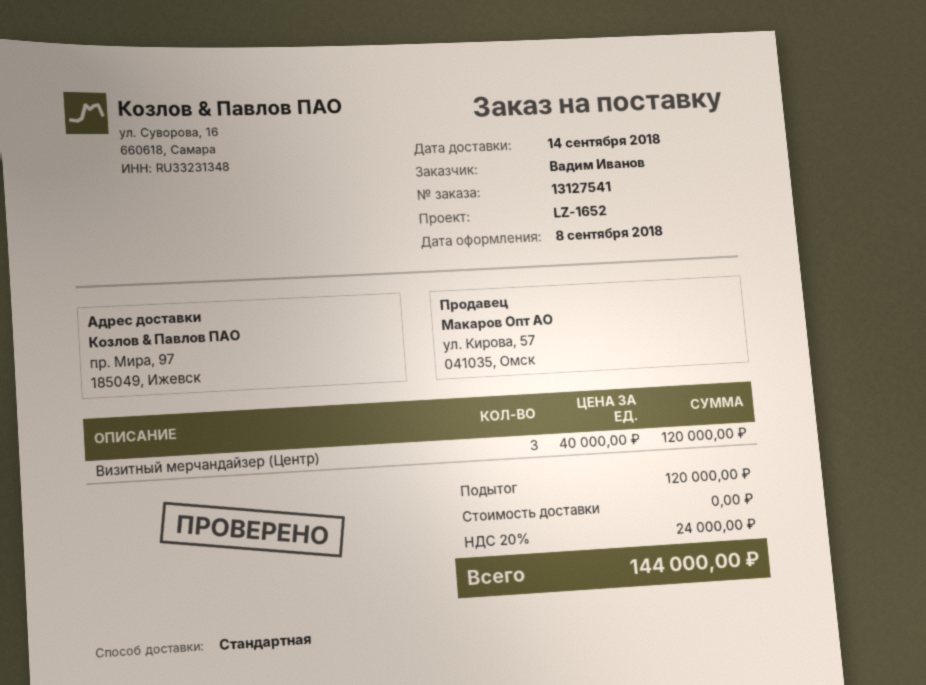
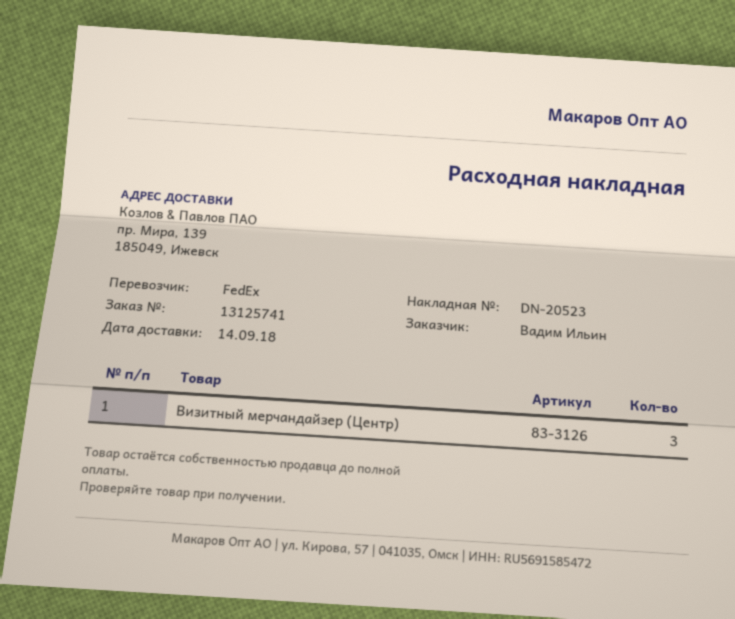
order number: 13127541 -> 13125741
ordered by: Вадим Иванов -> Вадим Ильин
shipping method: standard -> FedEx
ship to: пр. Мира, 97, 185049, Ижевск -> пр. Мира, 139, 185049, Ижевск

